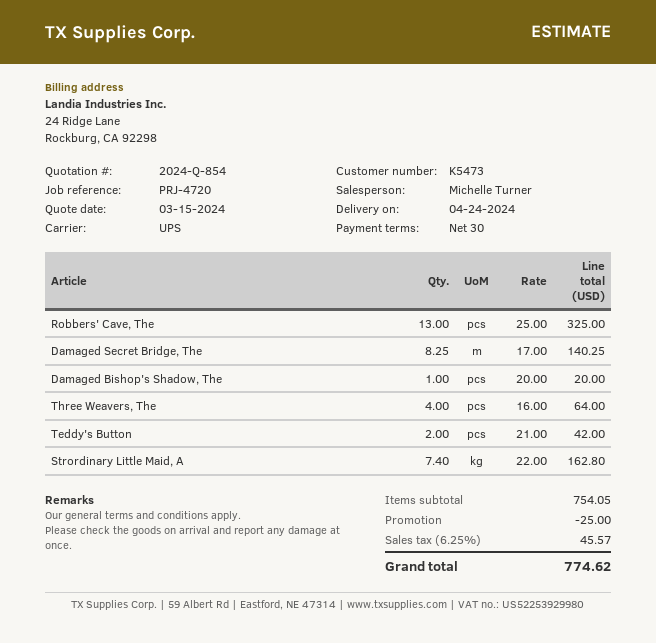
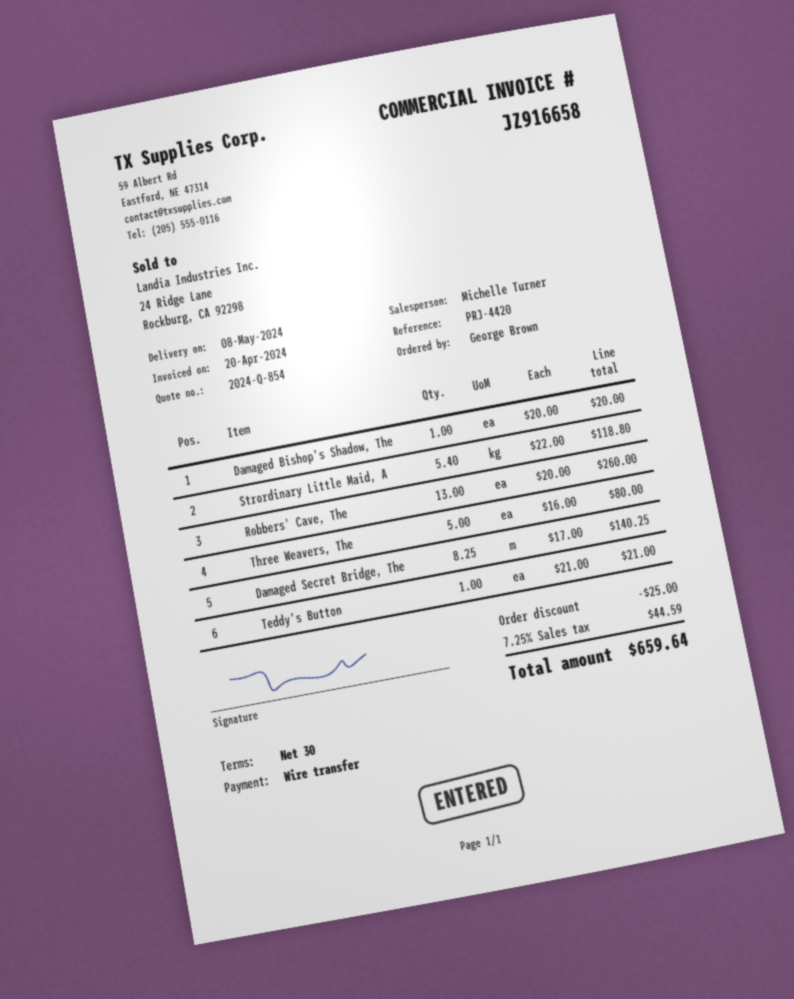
delivery date: 2024-04-24 -> 2024-05-08
reference: PRJ-4720 -> PRJ-4420
Robbers' Cave, The: 13 x 25.00 = 325.00 -> 13 x 20.00 = 260.00
Three Weavers, The: 4 x 16.00 = 64.00 -> 5 x 16.00 = 80.00
Teddy's Button: 2 x 21.00 = 42.00 -> 1 x 21.00 = 21.00
Strordinary Little Maid, A: 7.4 x 22.00 = 162.80 -> 5.4 x 22.00 = 118.80
tax: 6.25% = 45.57 -> 7.25% = 44.59
total: 774.62 -> 659.64

